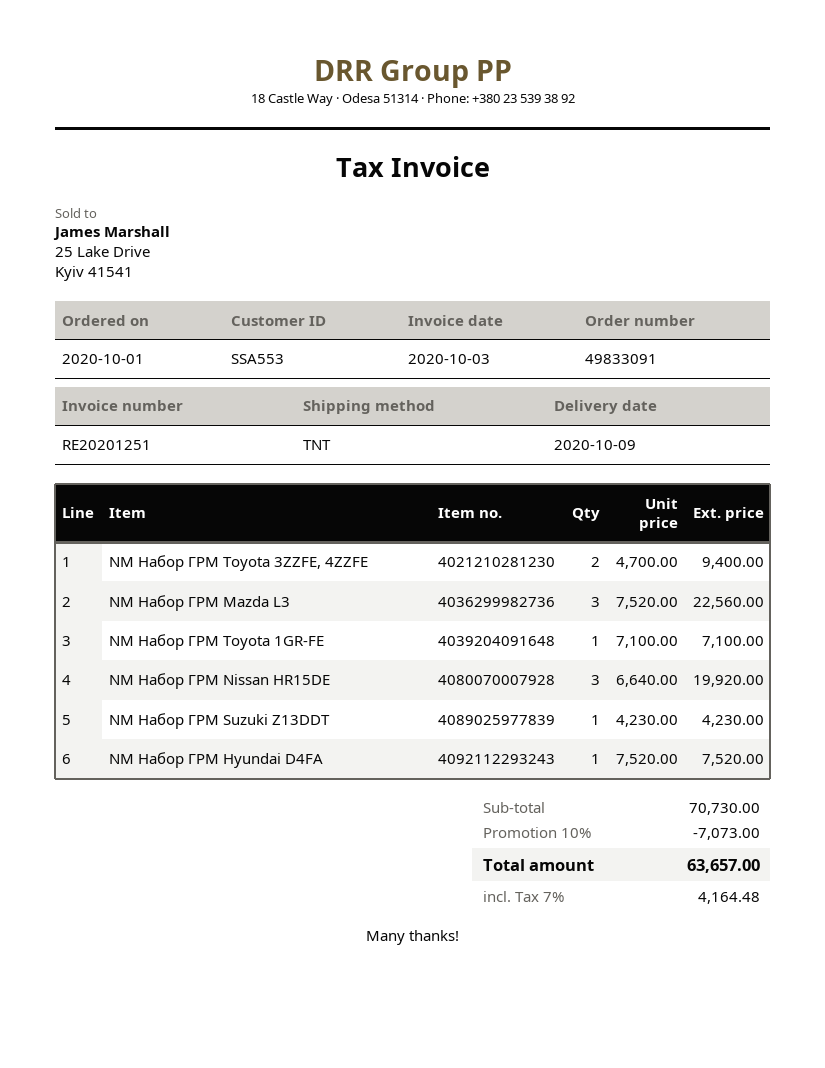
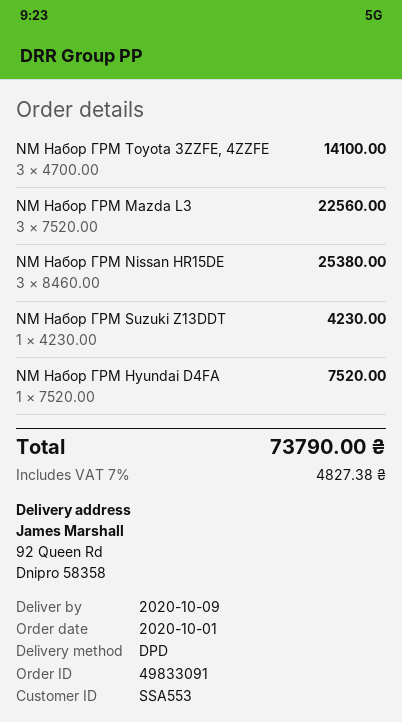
shipping method: TNT -> DPD
NM Набор ГРМ Toyota 3ZZFE, 4ZZFE: 2 x 4700.00 = 9400.00 -> 3 x 4700.00 = 14100.00
NM Набор ГРМ Toyota 1GR-FE: 1 x 7100.00 = 7100.00 -> none
NM Набор ГРМ Nissan HR15DE: 3 x 6640.00 = 19920.00 -> 3 x 8460.00 = 25380.00
discount: 10% = 7073.00 -> none
tax: 7% = 4164.48 -> 7% = 4827.38
total: 63657.00 -> 73790.00

